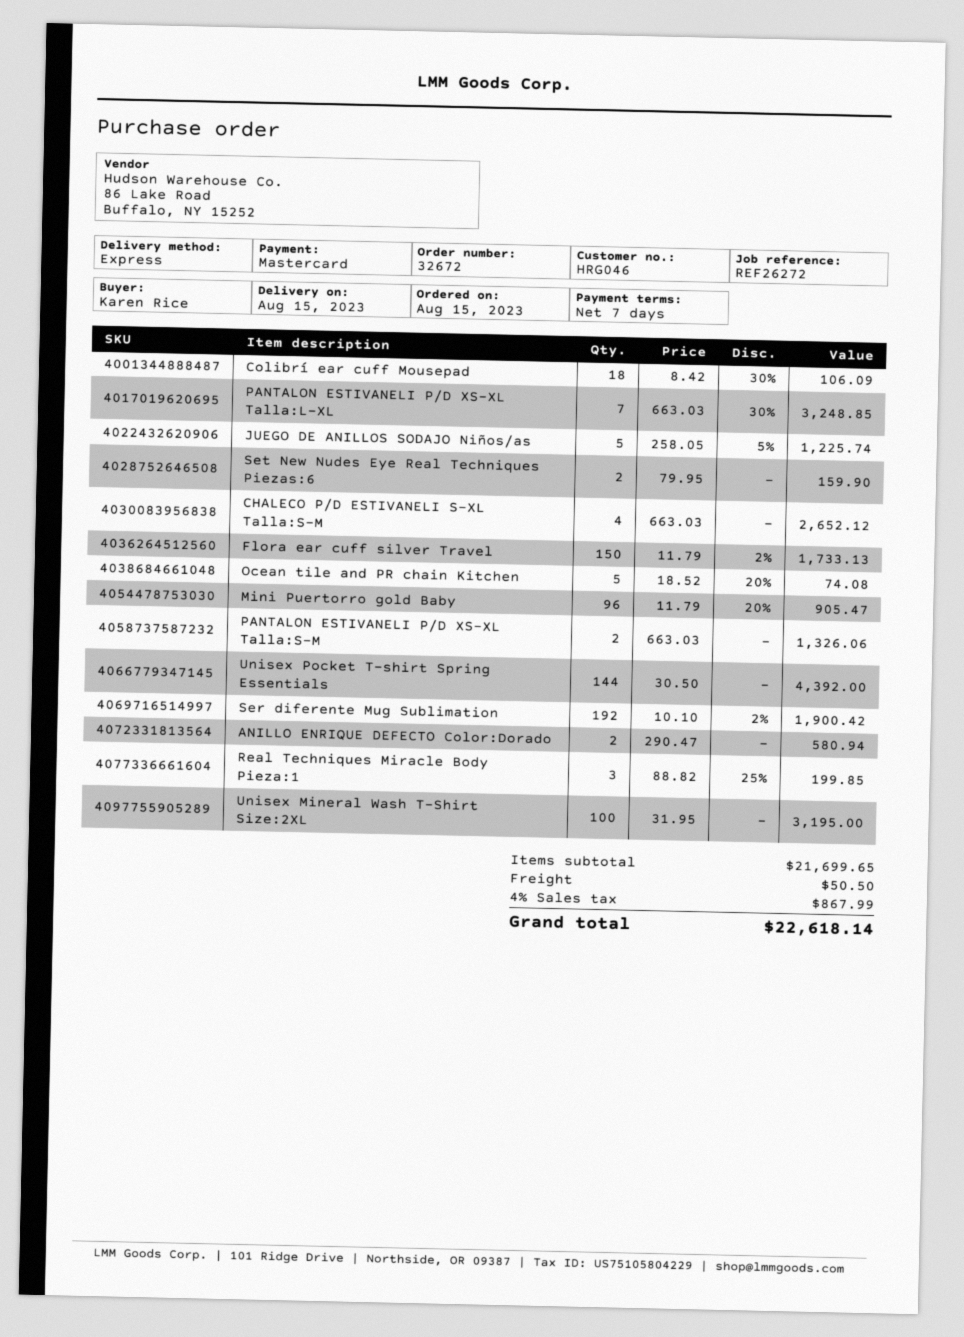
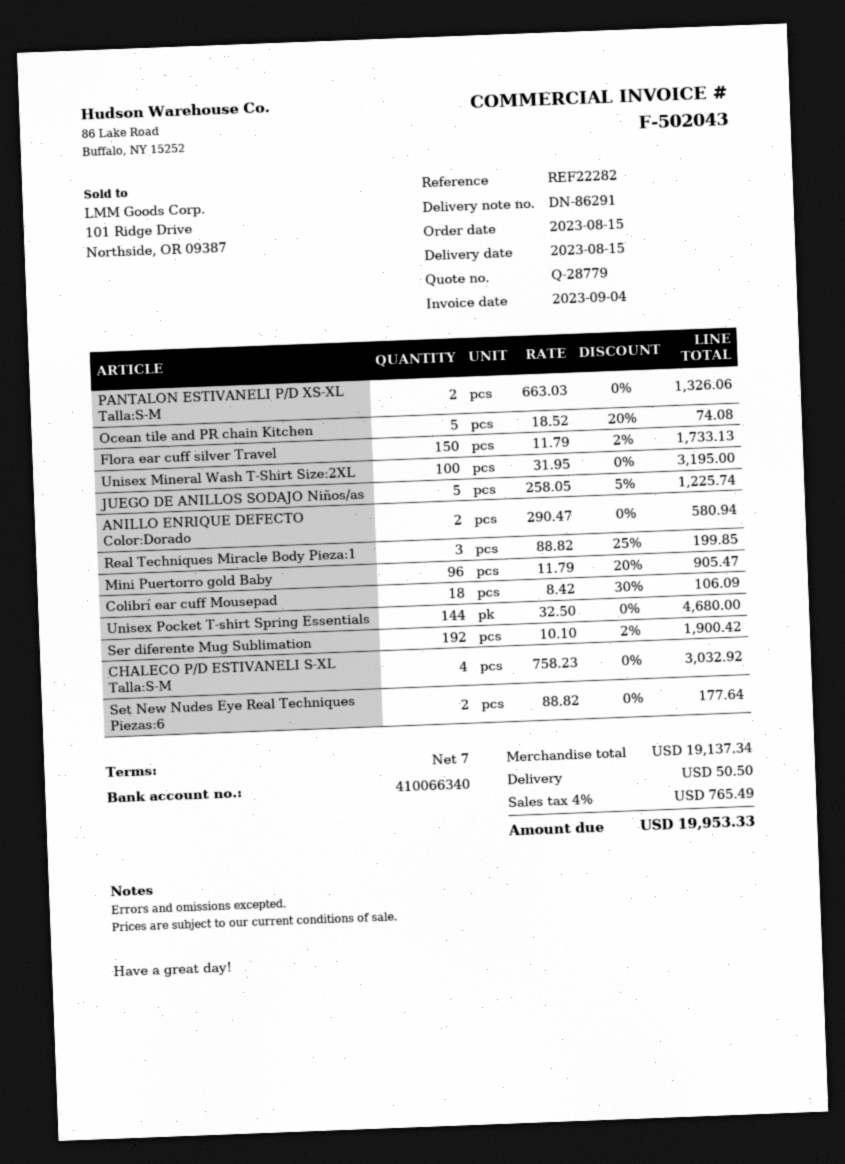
reference: REF26272 -> REF22282
PANTALON ESTIVANELI P/D XS-XL Talla:L-XL: 7 x 663.03 - 30% = 3248.85 -> none
Set New Nudes Eye Real Techniques Piezas:6: 2 x 79.95 = 159.90 -> 2 x 88.82 = 177.64
CHALECO P/D ESTIVANELI S-XL Talla:S-M: 4 x 663.03 = 2652.12 -> 4 x 758.23 = 3032.92
Unisex Pocket T-shirt Spring Essentials: 144 x 30.50 = 4392.00 -> 144 x 32.50 = 4680.00
subtotal: 21699.65 -> 19137.34
tax: 4% = 867.99 -> 4% = 765.49
total: 22618.14 -> 19953.33

